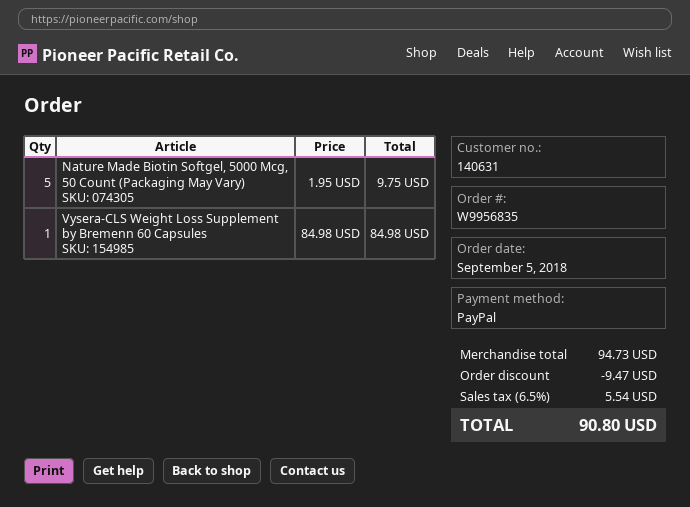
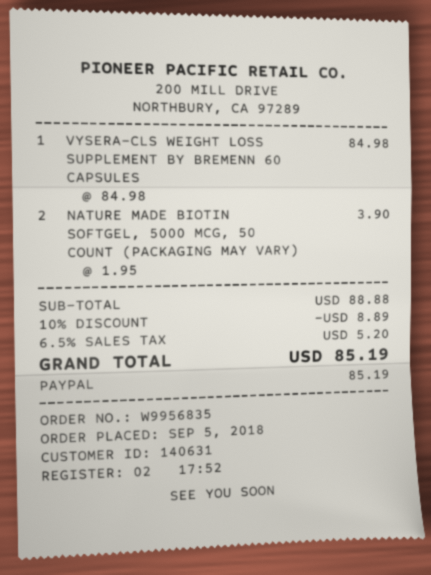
Nature Made Biotin Softgel, 5000 Mcg, 50 Count (Packaging May Vary): 5 x 1.95 = 9.75 -> 2 x 1.95 = 3.90
subtotal: 94.73 -> 88.88
discount: 9.47 -> 8.89
tax: 6.5% = 5.54 -> 6.5% = 5.20
total: 90.80 -> 85.19

